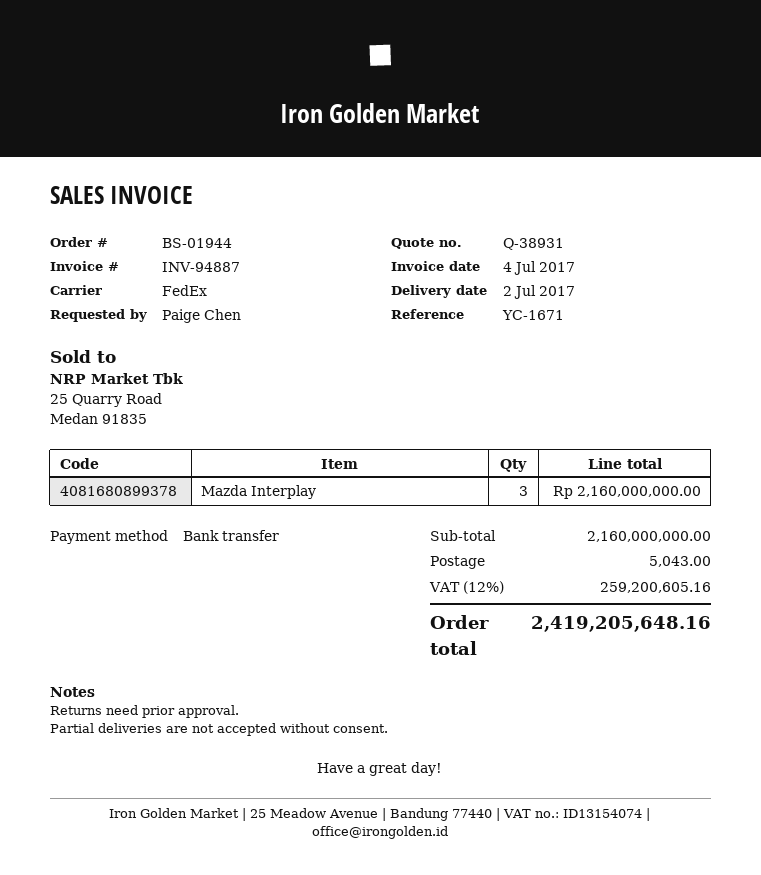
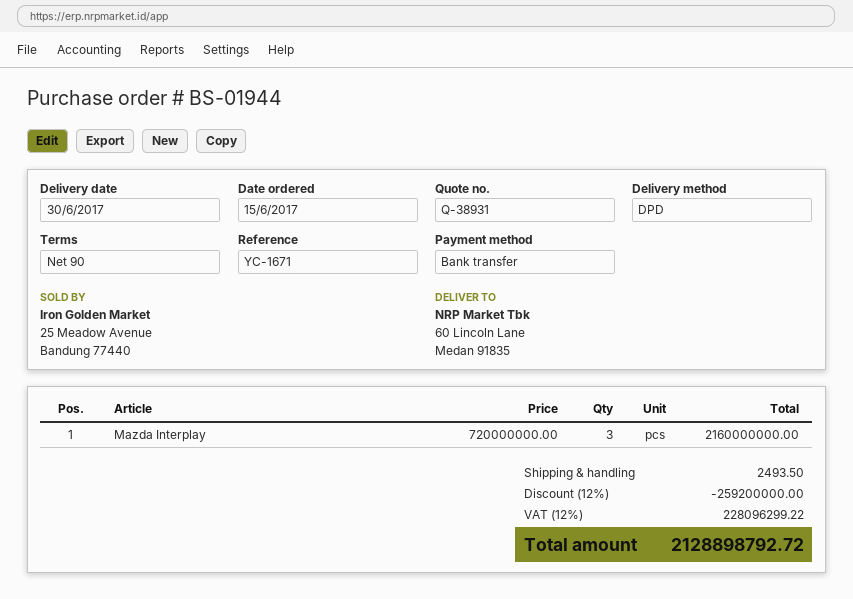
delivery date: 2017-07-02 -> 2017-06-30
shipping method: FedEx -> DPD
discount: none -> 12% = 259200000.00
shipping: 5043.00 -> 2493.50
tax: 12% = 259200605.16 -> 12% = 228096299.22
total: 2419205648.16 -> 2128898792.72

